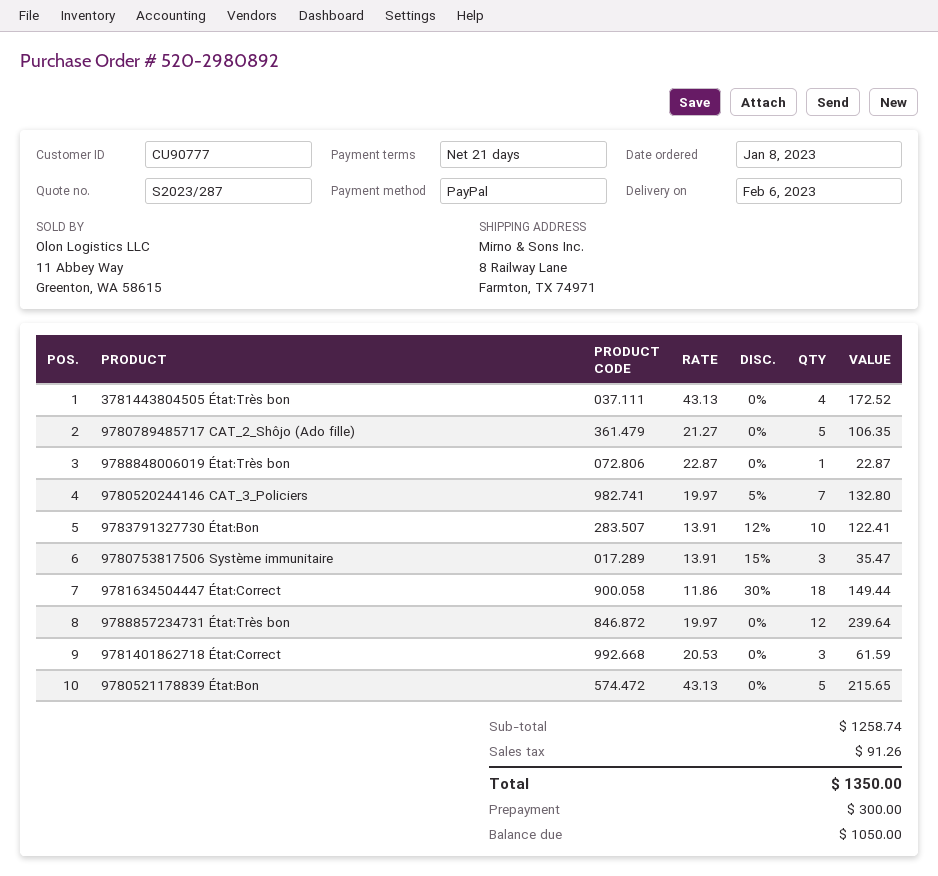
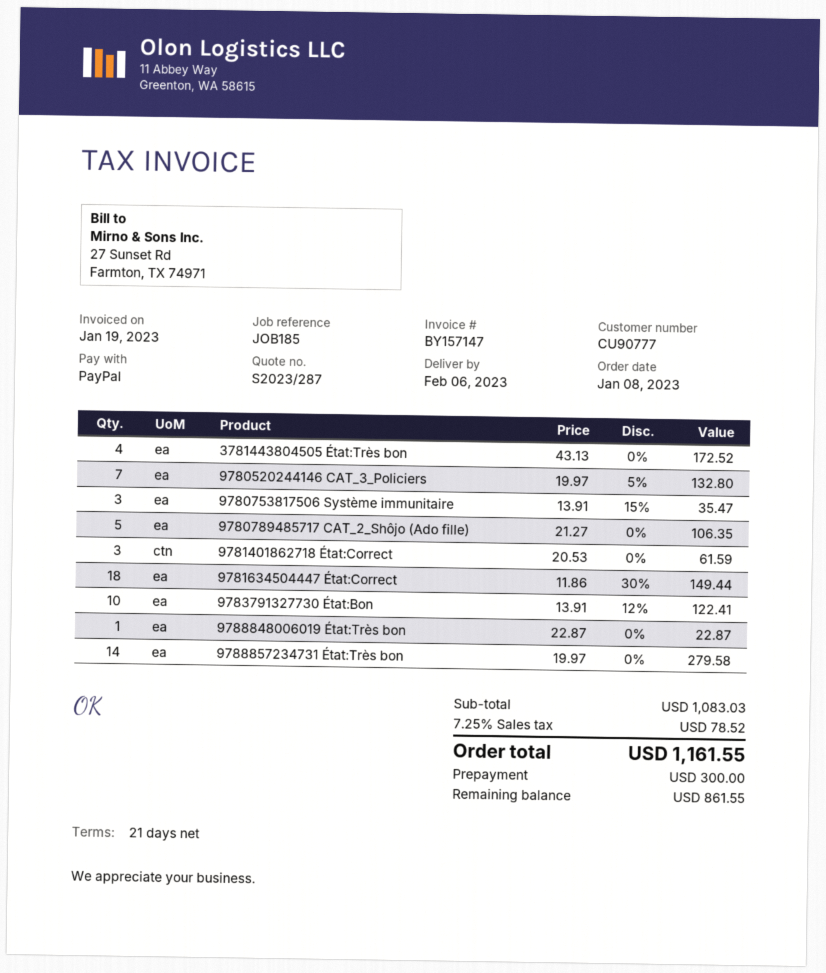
9788857234731 État:Très bon: 12 x 19.97 = 239.64 -> 14 x 19.97 = 279.58
9780521178839 État:Bon: 5 x 43.13 = 215.65 -> none
subtotal: 1258.74 -> 1083.03
tax: 91.26 -> 78.52
total: 1350.00 -> 1161.55
balance: 1050.00 -> 861.55

